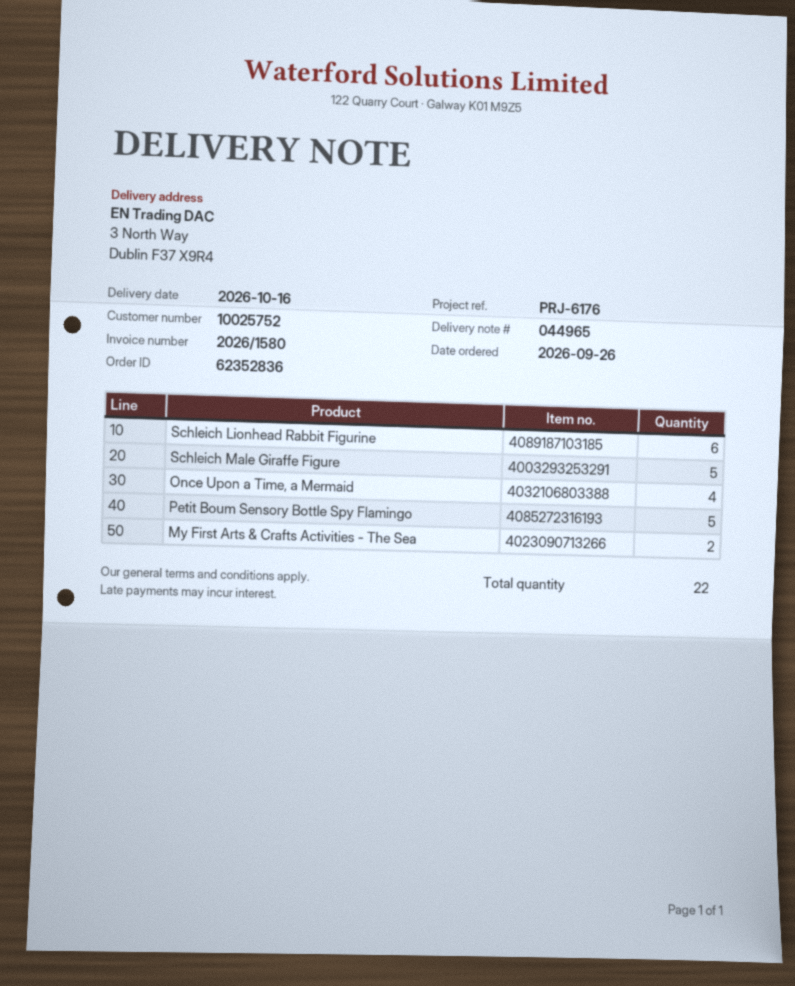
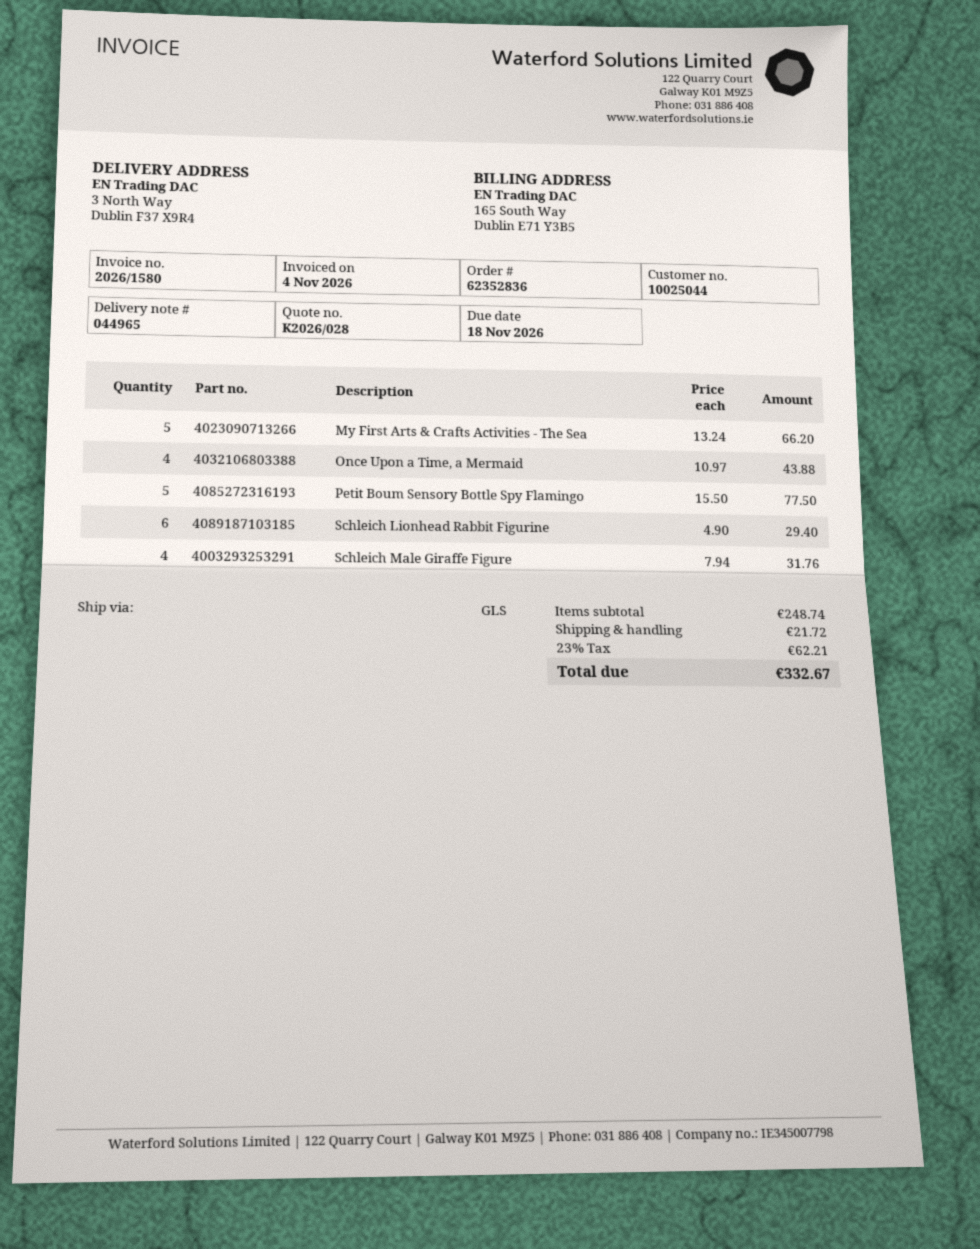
customer number: 10025752 -> 10025044
Schleich Male Giraffe Figure: 5 -> 4
My First Arts & Crafts Activities - The Sea: 2 -> 5

